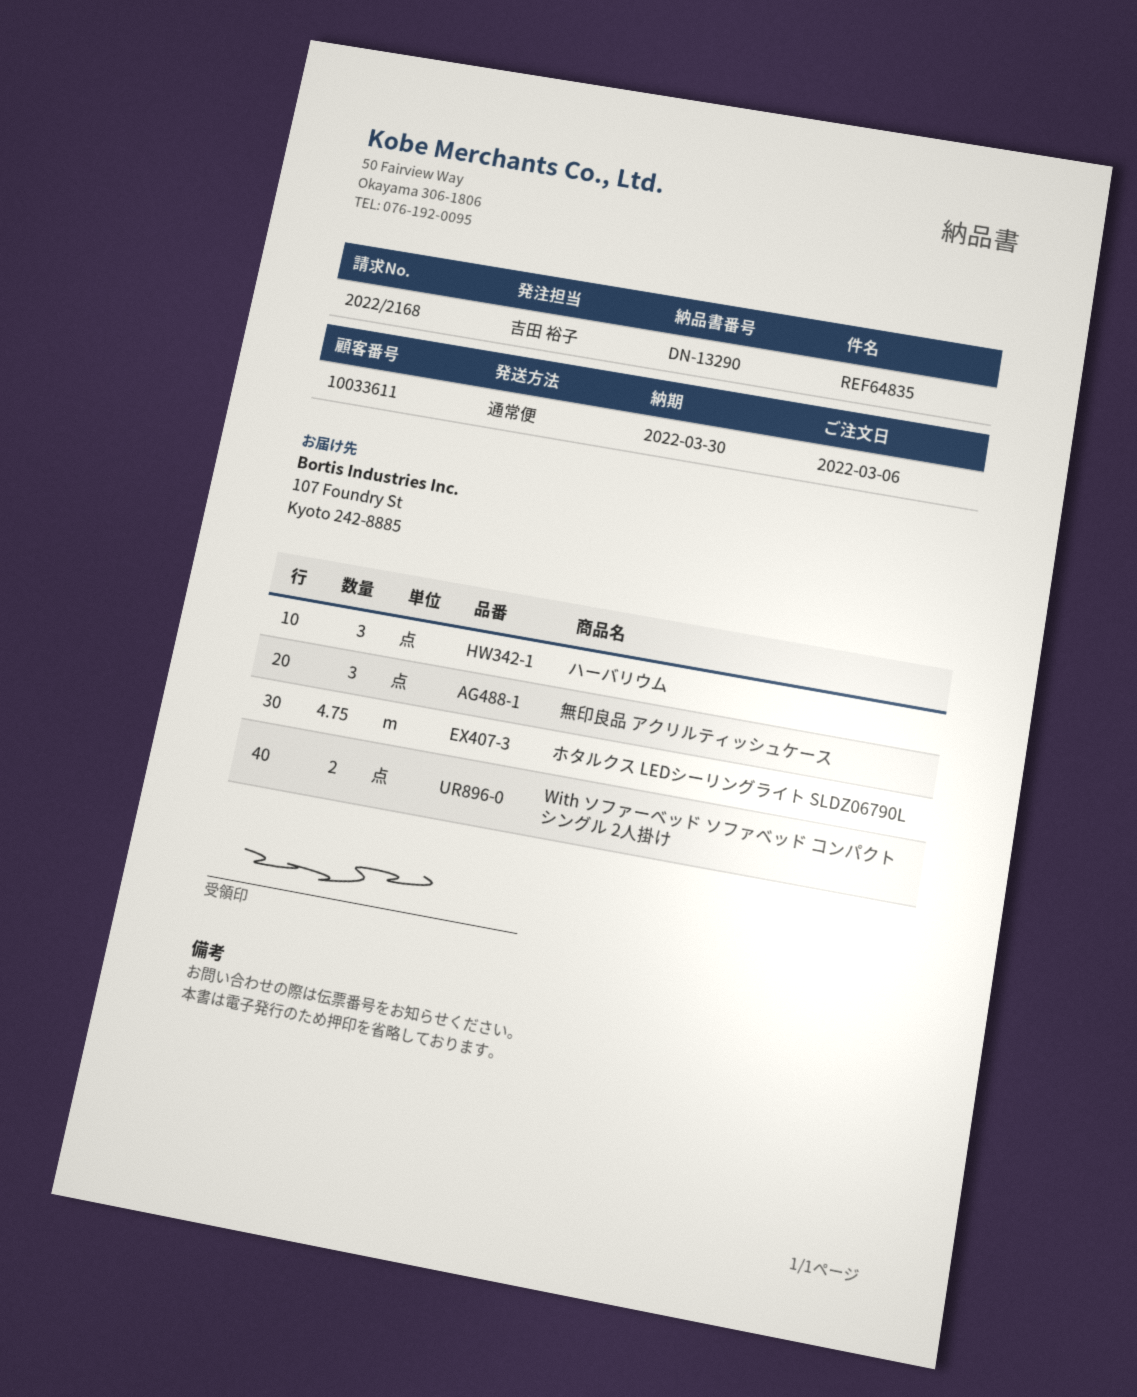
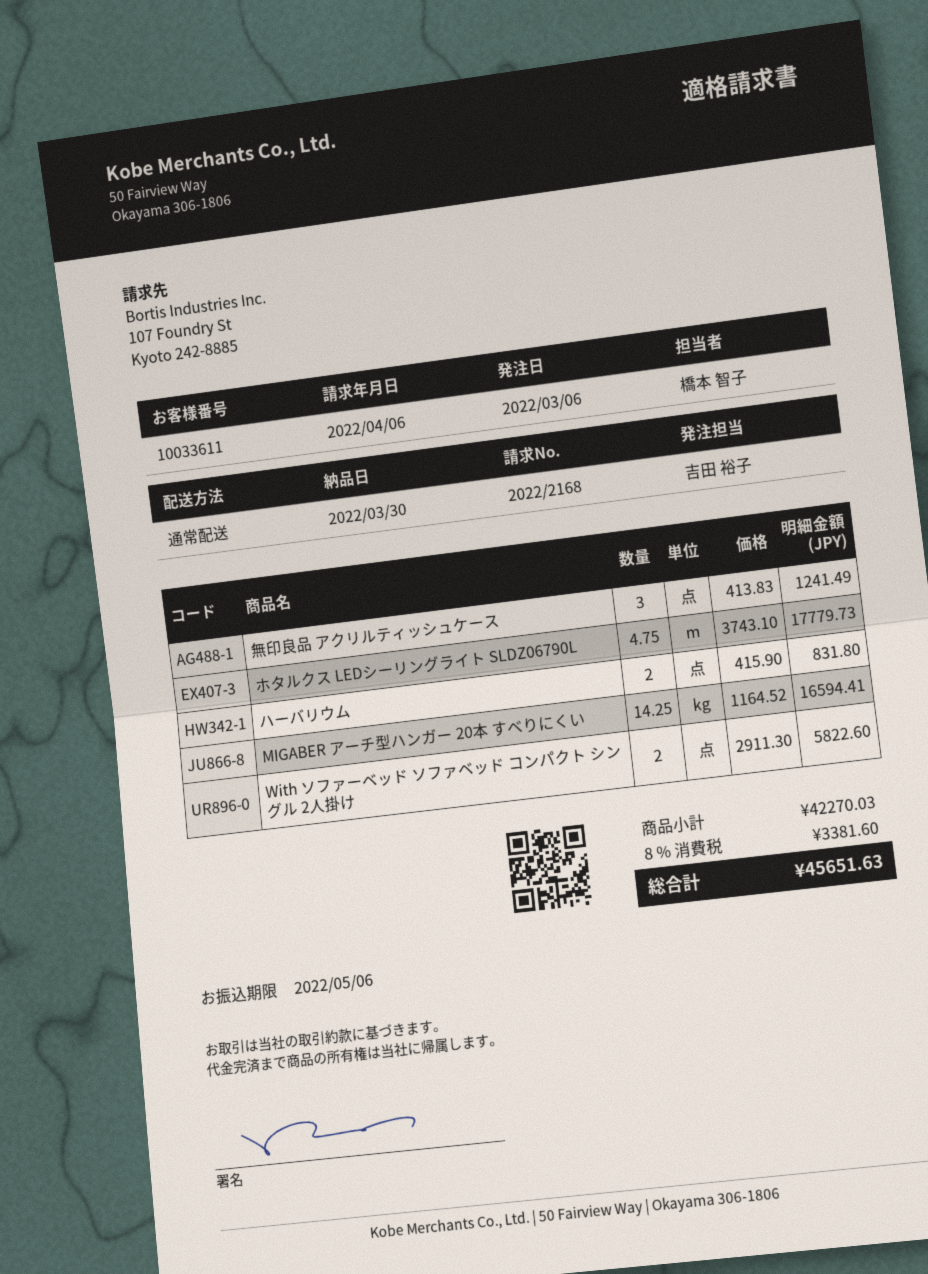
ハーバリウム: 3 -> 2
MIGABER アーチ型ハンガー 20本 すべりにくい: none -> 14.25

